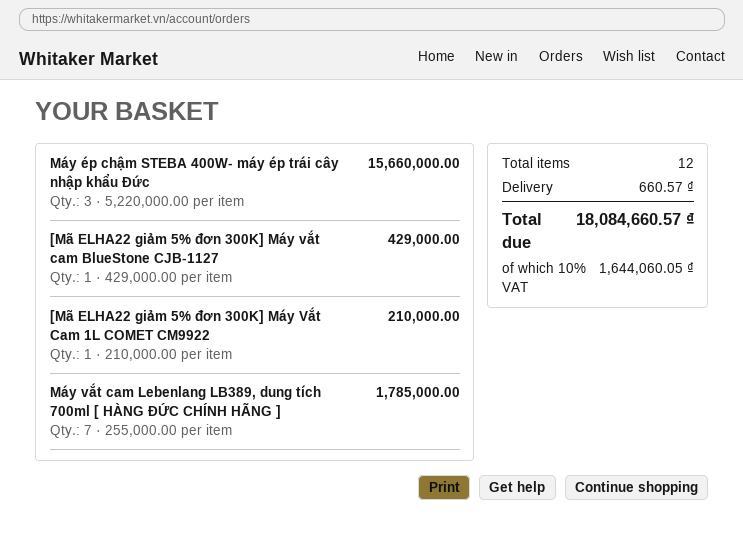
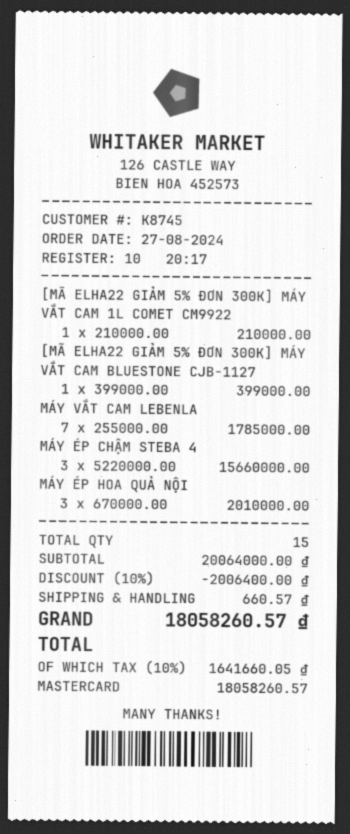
[Mã ELHA22 giảm 5% đơn 300K] Máy vắt cam BlueStone CJB-1127: 1 x 429000.00 = 429000.00 -> 1 x 399000.00 = 399000.00
MÁY ÉP HOA QUẢ NỘI: none -> 3 x 670000.00 = 2010000.00
total quantity: 12 -> 15
discount: none -> 10% = 2006400.00
tax: 10% = 1644060.05 -> 10% = 1641660.05
total: 18084660.57 -> 18058260.57

